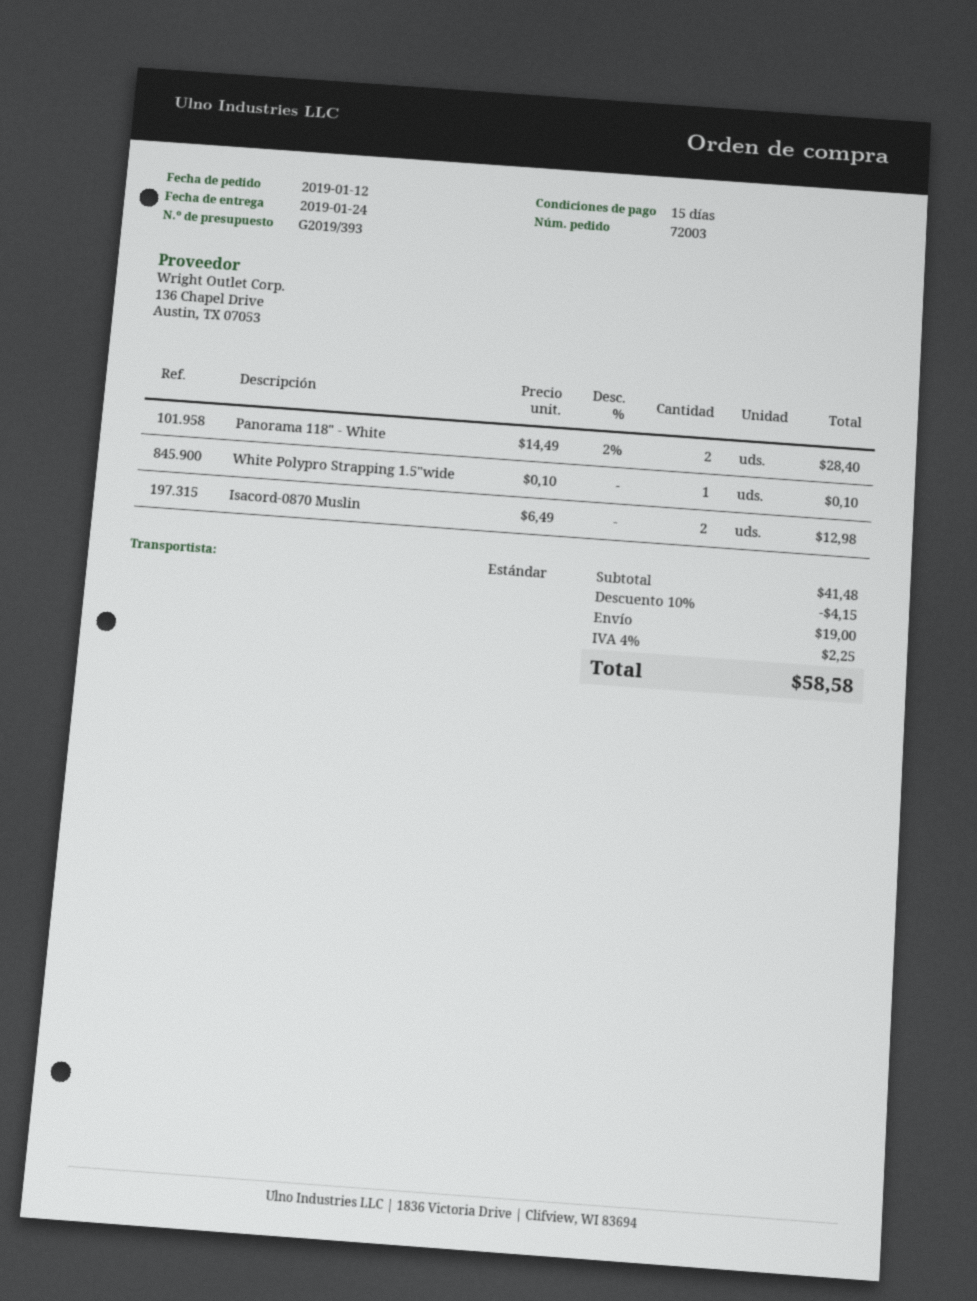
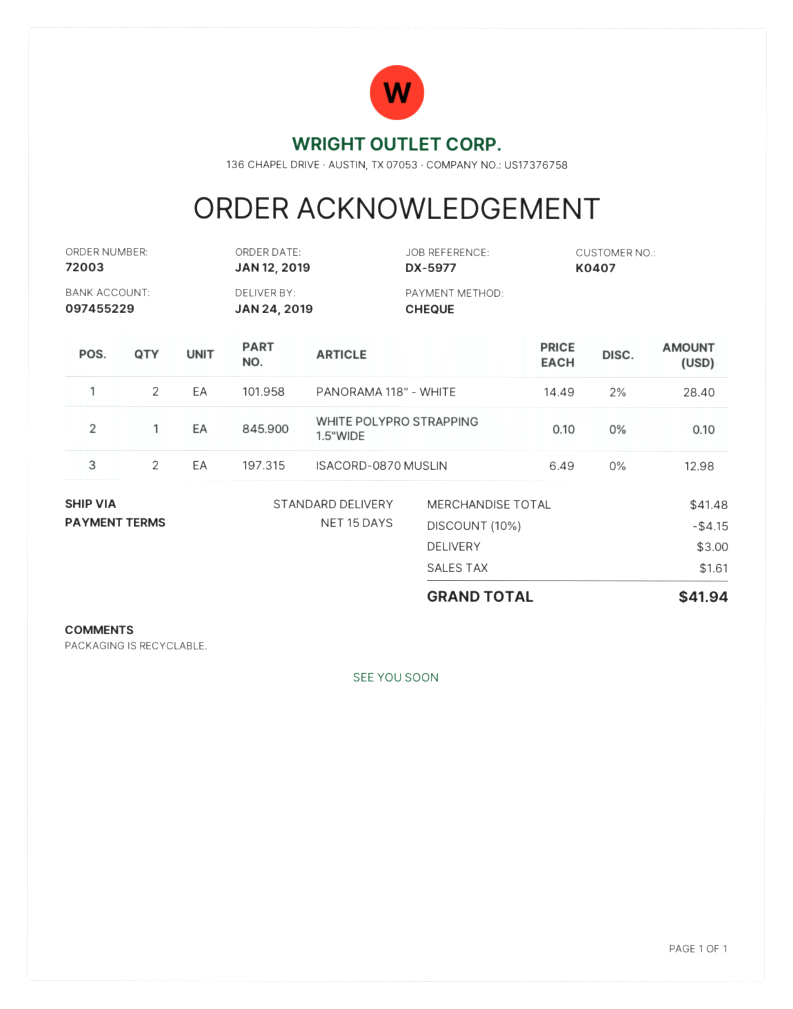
shipping: 19.00 -> 3.00
tax: 2.25 -> 1.61
total: 58.58 -> 41.94

